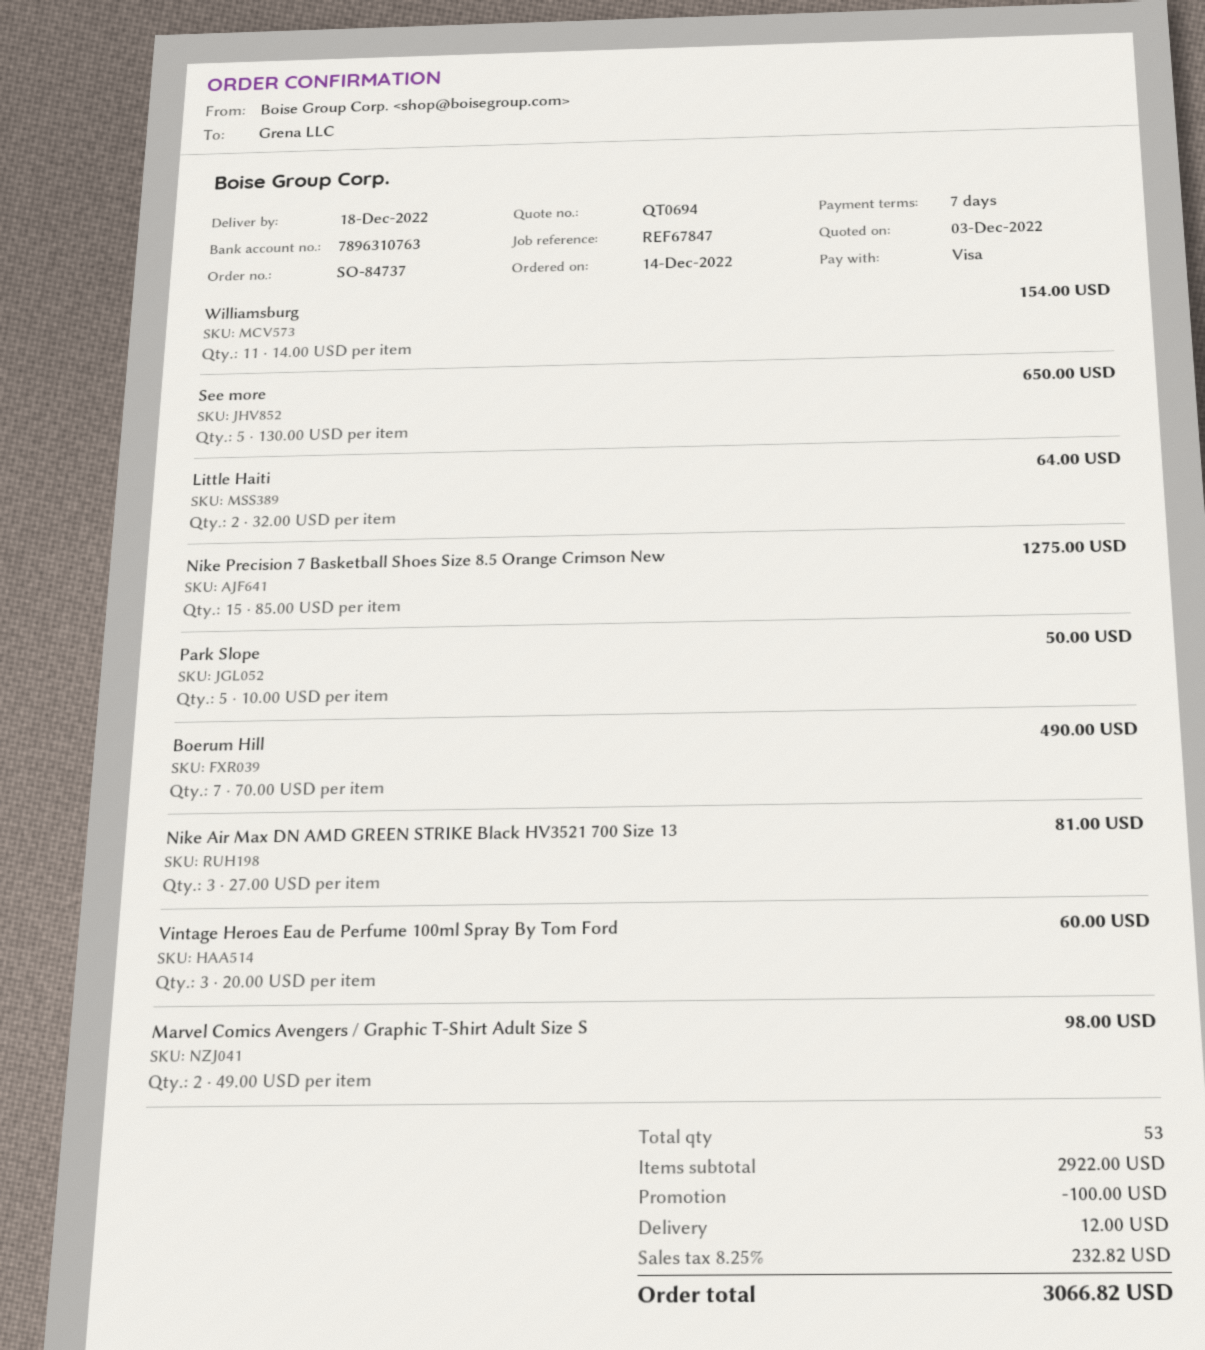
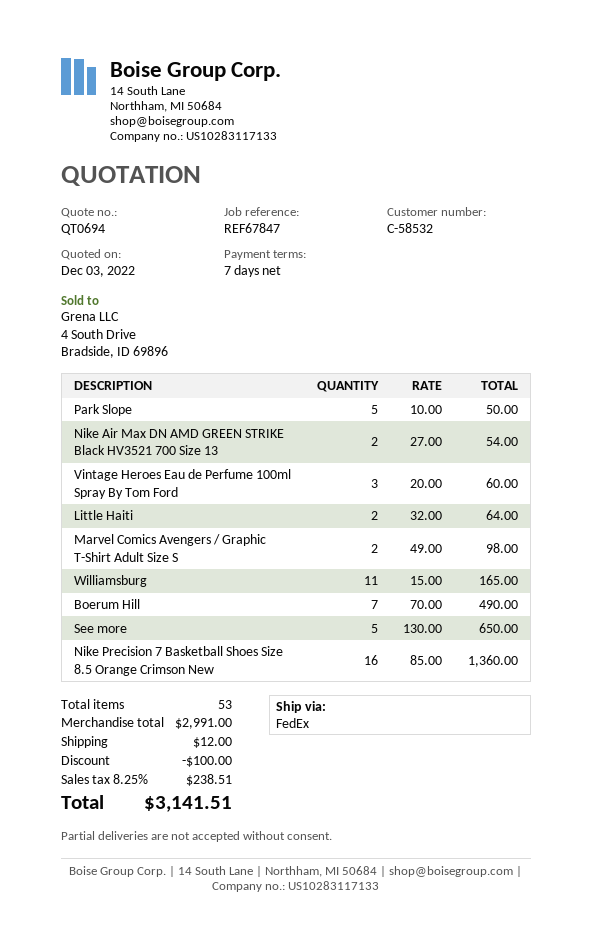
Williamsburg: 11 x 14.00 = 154.00 -> 11 x 15.00 = 165.00
Nike Precision 7 Basketball Shoes Size 8.5 Orange Crimson New: 15 x 85.00 = 1275.00 -> 16 x 85.00 = 1360.00
Nike Air Max DN AMD GREEN STRIKE Black HV3521 700 Size 13: 3 x 27.00 = 81.00 -> 2 x 27.00 = 54.00
subtotal: 2922.00 -> 2991.00
tax: 8.25% = 232.82 -> 8.25% = 238.51
total: 3066.82 -> 3141.51

